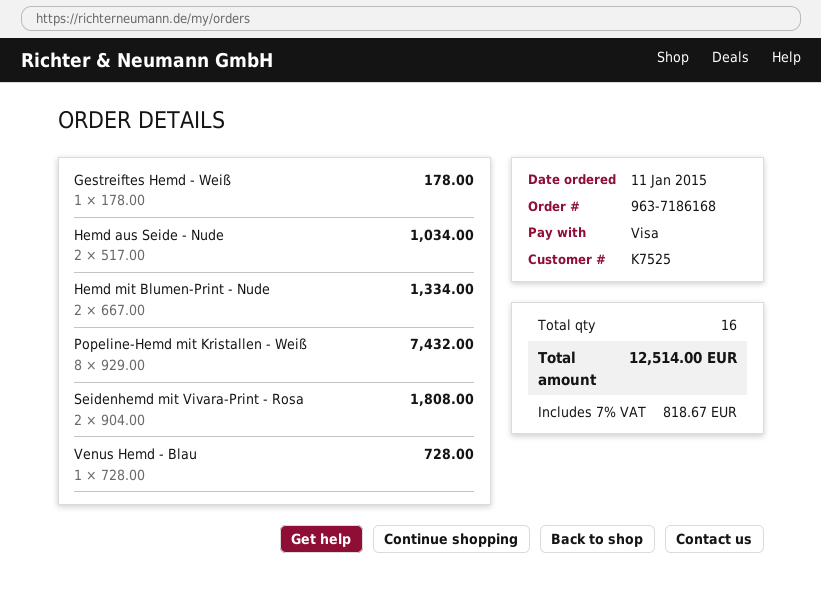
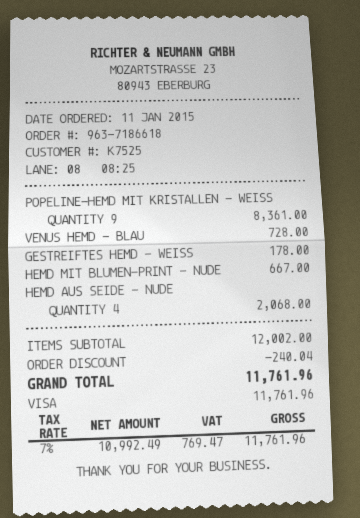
order number: 963-7186168 -> 963-7186618
Hemd aus Seide - Nude: 2 for 1034.00 -> 4 for 2068.00
Hemd mit Blumen-Print - Nude: 2 for 1334.00 -> 1 for 667.00
Popeline-Hemd mit Kristallen - Weiß: 8 for 7432.00 -> 9 for 8361.00
Seidenhemd mit Vivara-Print - Rosa: 2 for 1808.00 -> none
discount: none -> 240.04
tax: 7% = 818.67 -> 7% = 769.47
total: 12514.00 -> 11761.96

